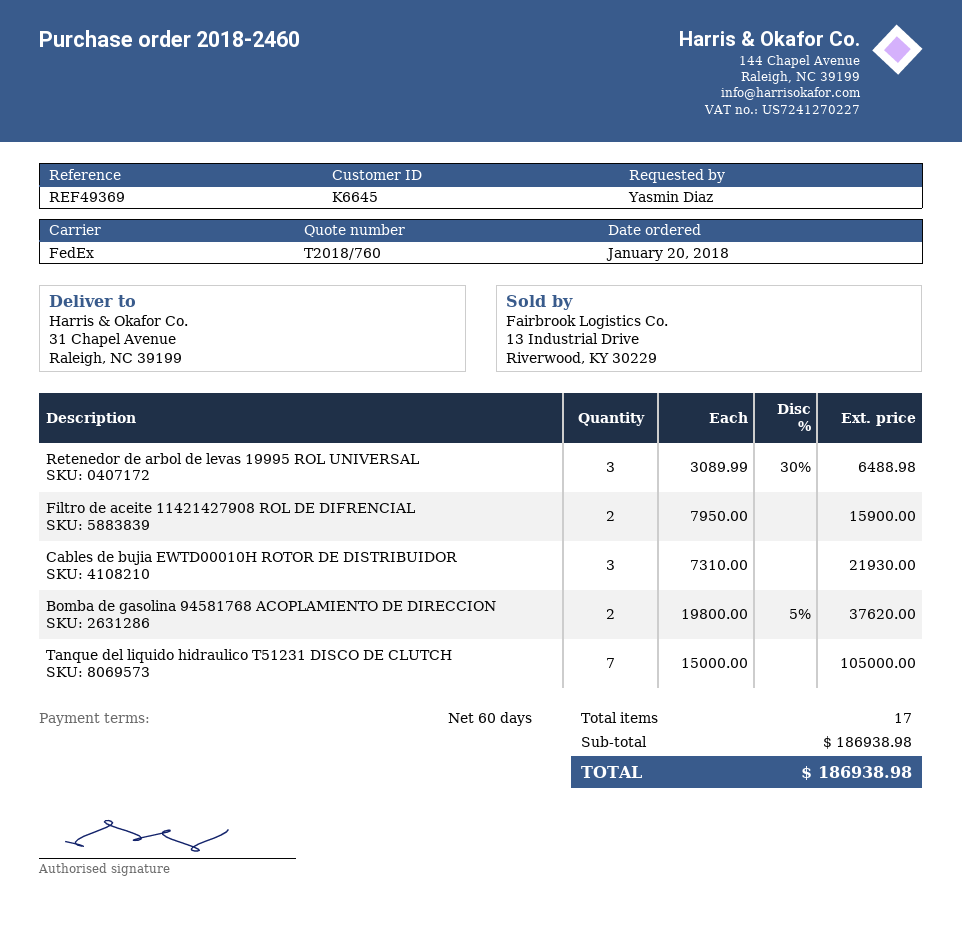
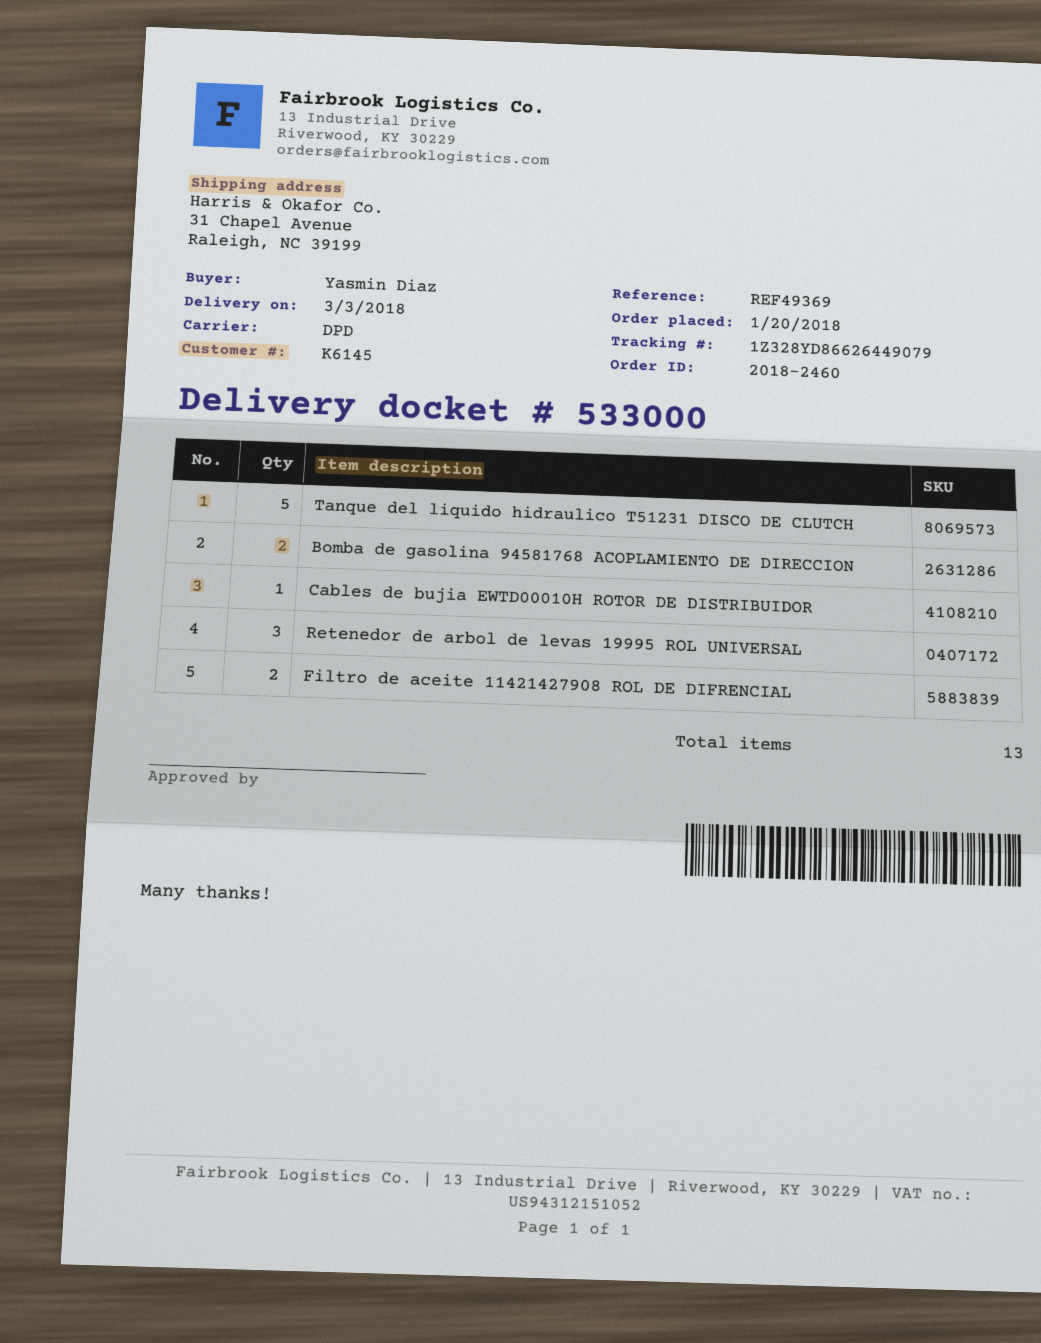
customer number: K6645 -> K6145
shipping method: FedEx -> DPD
Cables de bujia EWTD00010H ROTOR DE DISTRIBUIDOR: 3 -> 1
Tanque del liquido hidraulico T51231 DISCO DE CLUTCH: 7 -> 5
total quantity: 17 -> 13

